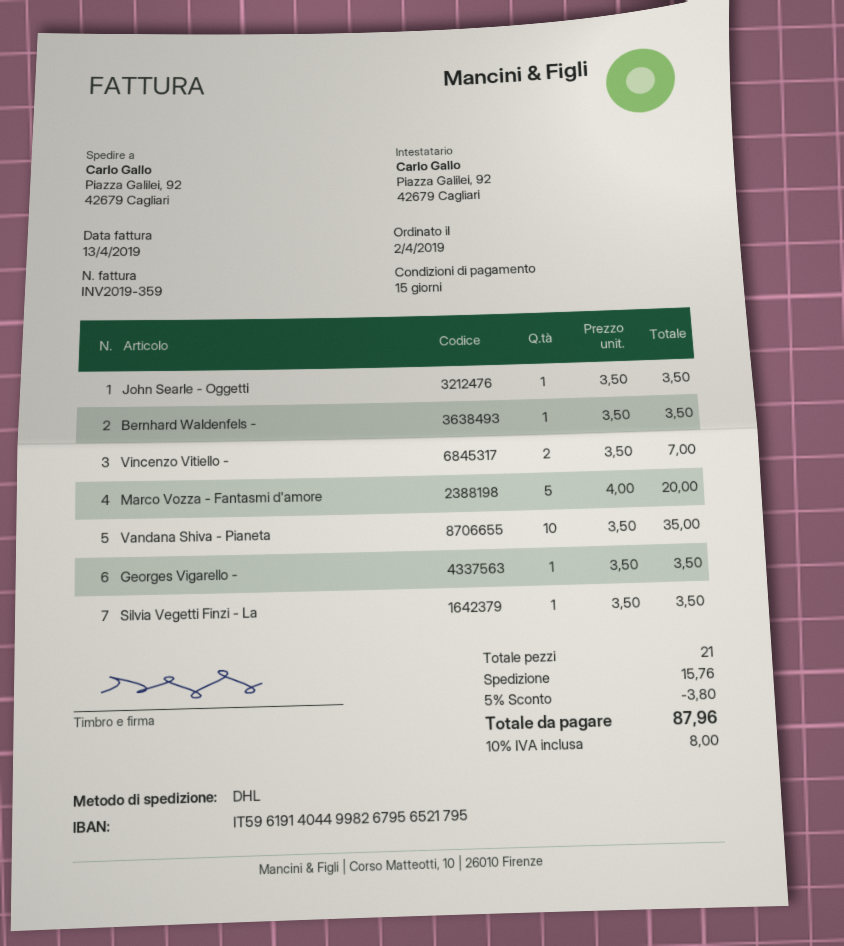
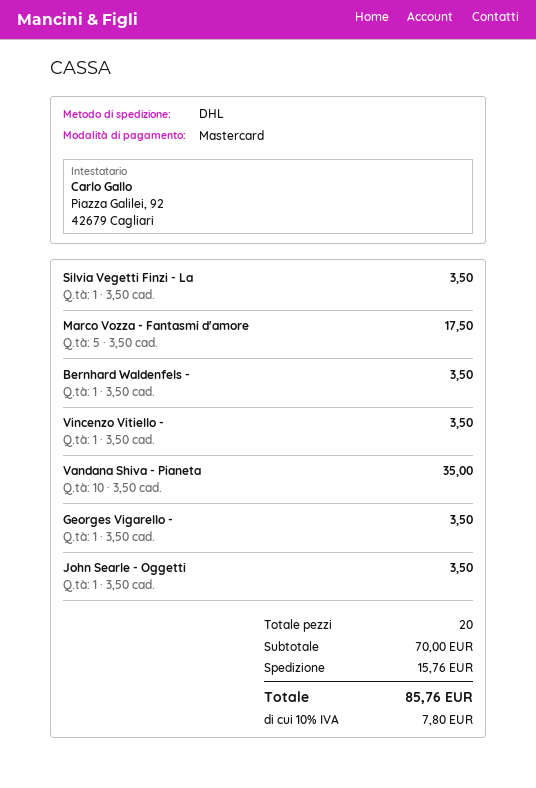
Vincenzo Vitiello -: 2 x 3.50 = 7.00 -> 1 x 3.50 = 3.50
Marco Vozza - Fantasmi d'amore: 5 x 4.00 = 20.00 -> 5 x 3.50 = 17.50
total quantity: 21 -> 20
discount: 5% = 3.80 -> none
tax: 10% = 8.00 -> 10% = 7.80
total: 87.96 -> 85.76

